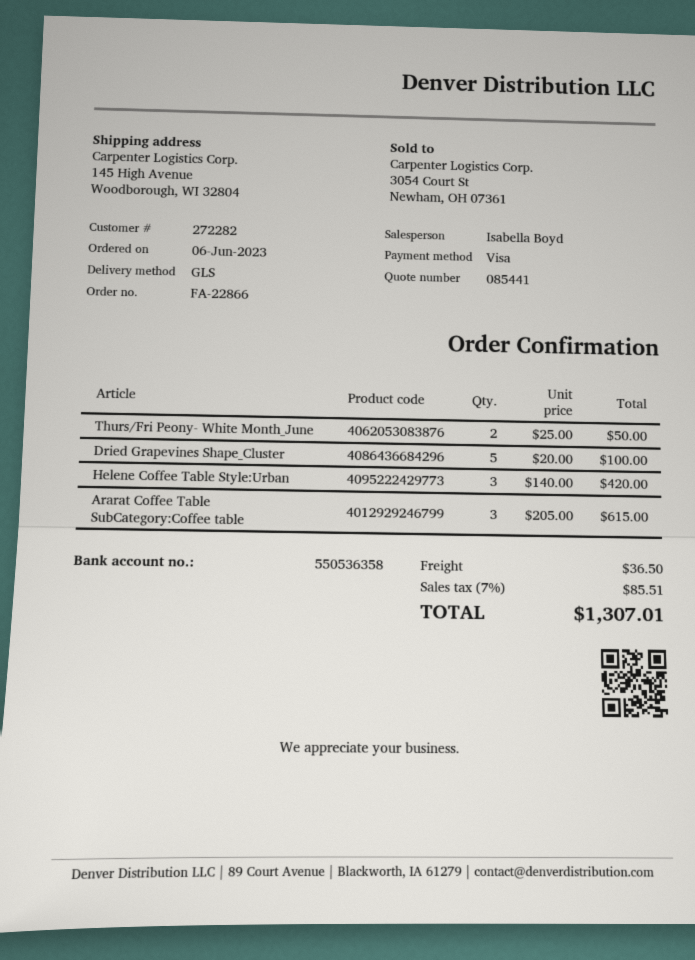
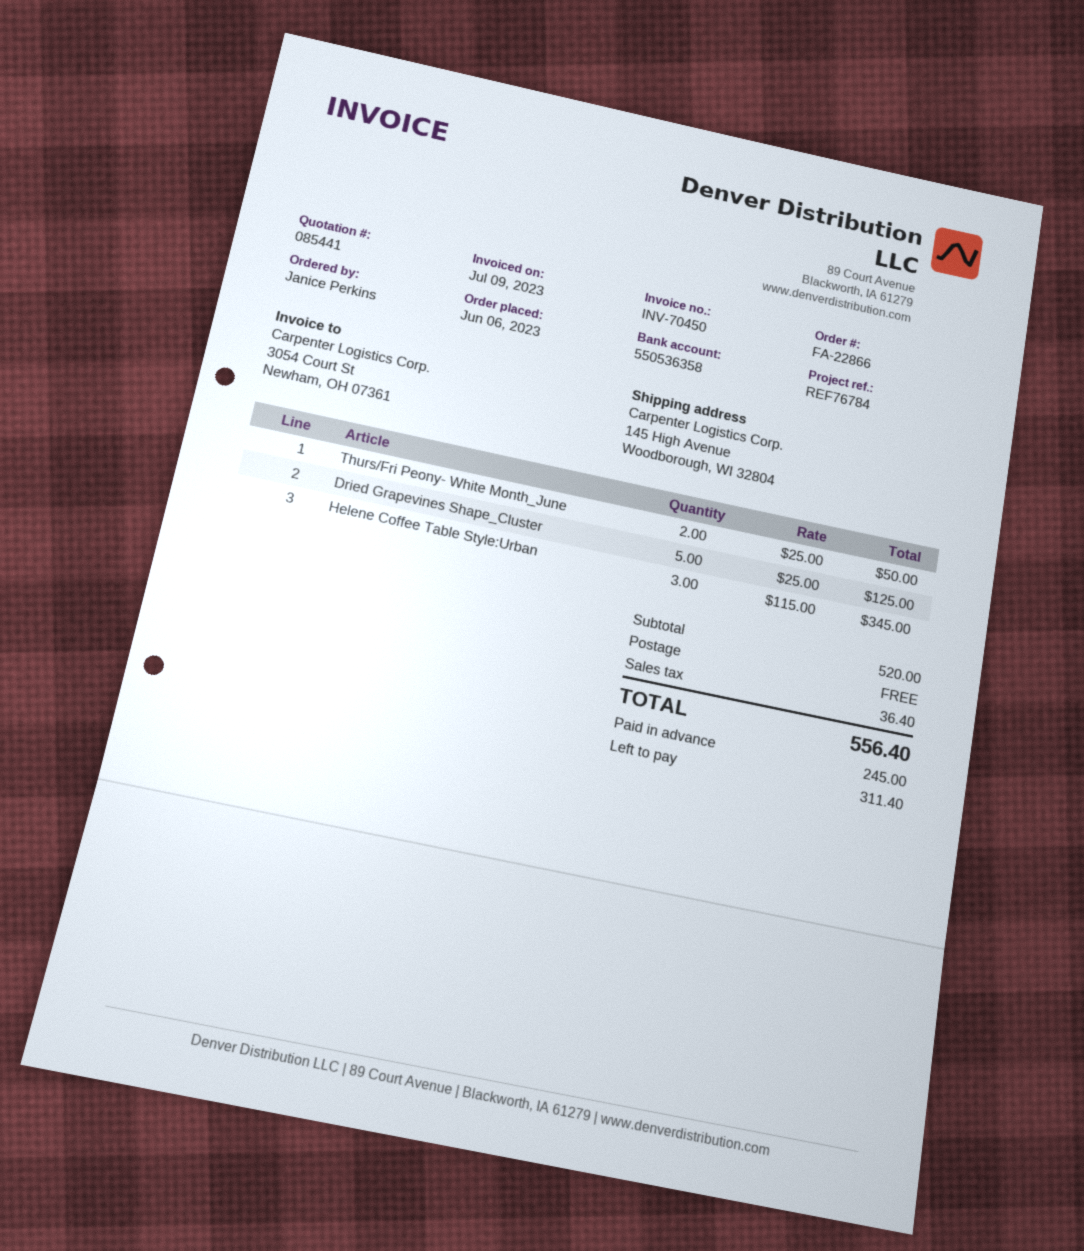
Dried Grapevines Shape_Cluster: 5 x 20.00 = 100.00 -> 5 x 25.00 = 125.00
Helene Coffee Table Style:Urban: 3 x 140.00 = 420.00 -> 3 x 115.00 = 345.00
Ararat Coffee Table SubCategory:Coffee table: 3 x 205.00 = 615.00 -> none
shipping: 36.50 -> 0.00
tax: 85.51 -> 36.40
total: 1307.01 -> 556.40

